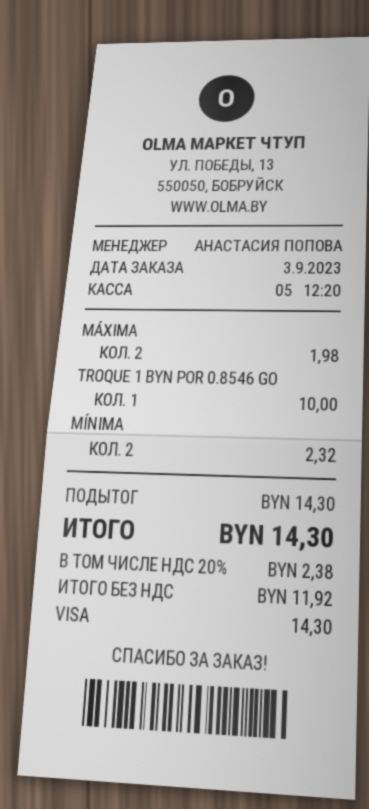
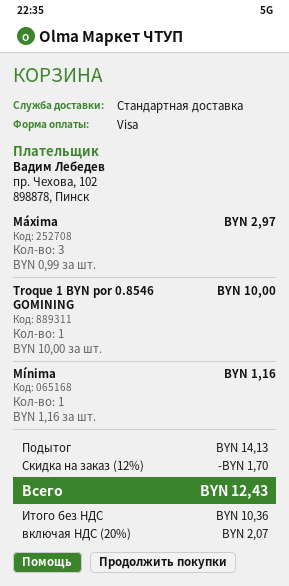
MÁXIMA: 2 for 1.98 -> 3 for 2.97
MÍNIMA: 2 for 2.32 -> 1 for 1.16
subtotal: 14.30 -> 14.13
discount: none -> 12% = 1.70
net: 11.92 -> 10.36
tax: 20% = 2.38 -> 20% = 2.07
total: 14.30 -> 12.43

